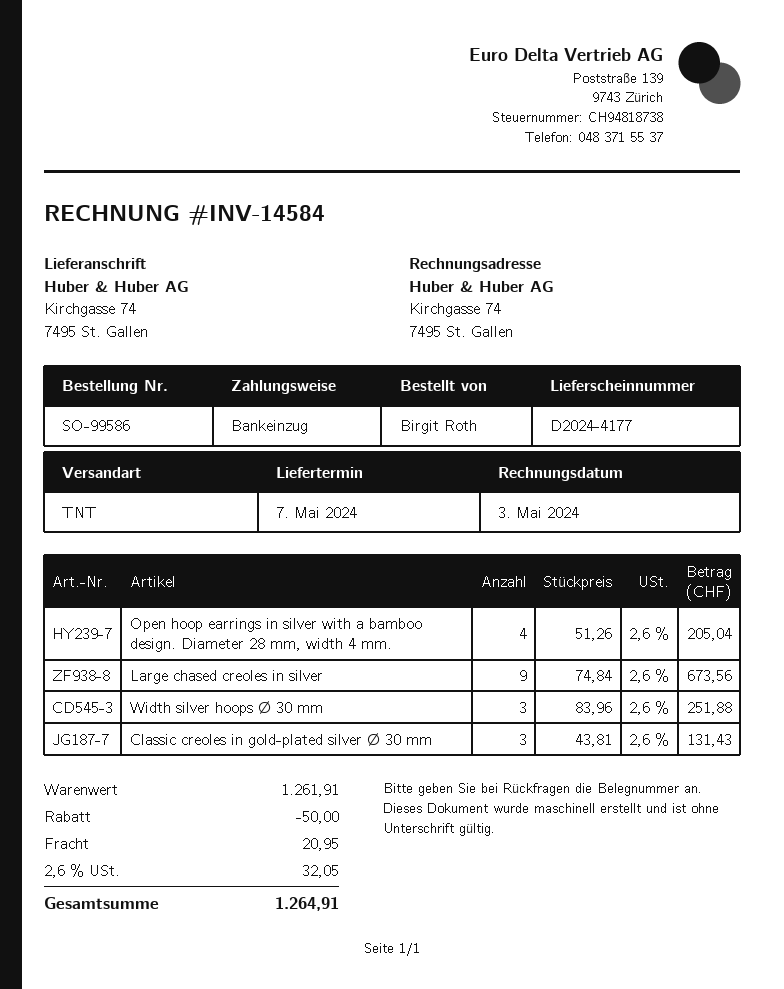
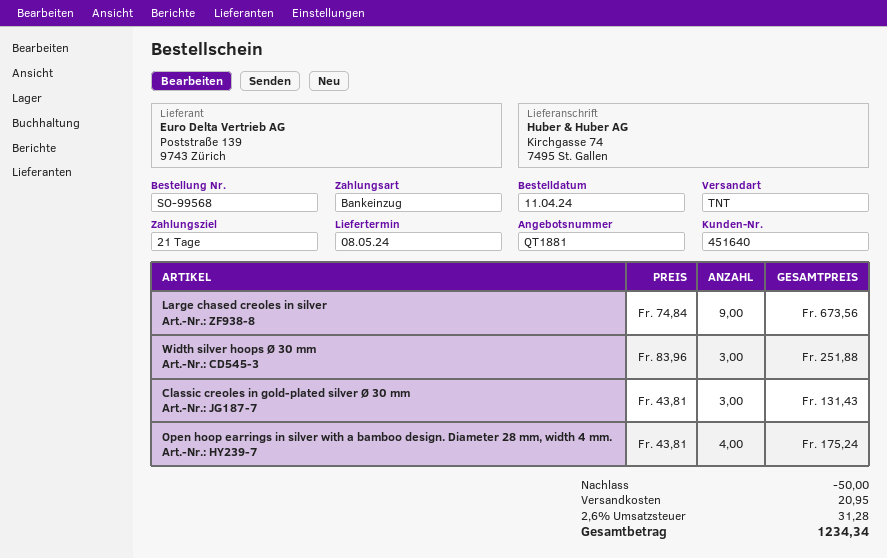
order number: SO-99586 -> SO-99568
delivery date: 2024-05-07 -> 2024-05-08
Open hoop earrings in silver with a bamboo design. Diameter 28 mm, width 4 mm.: 4 x 51.26 = 205.04 -> 4 x 43.81 = 175.24
tax: 2.6% = 32.05 -> 2.6% = 31.28
total: 1264.91 -> 1234.34

